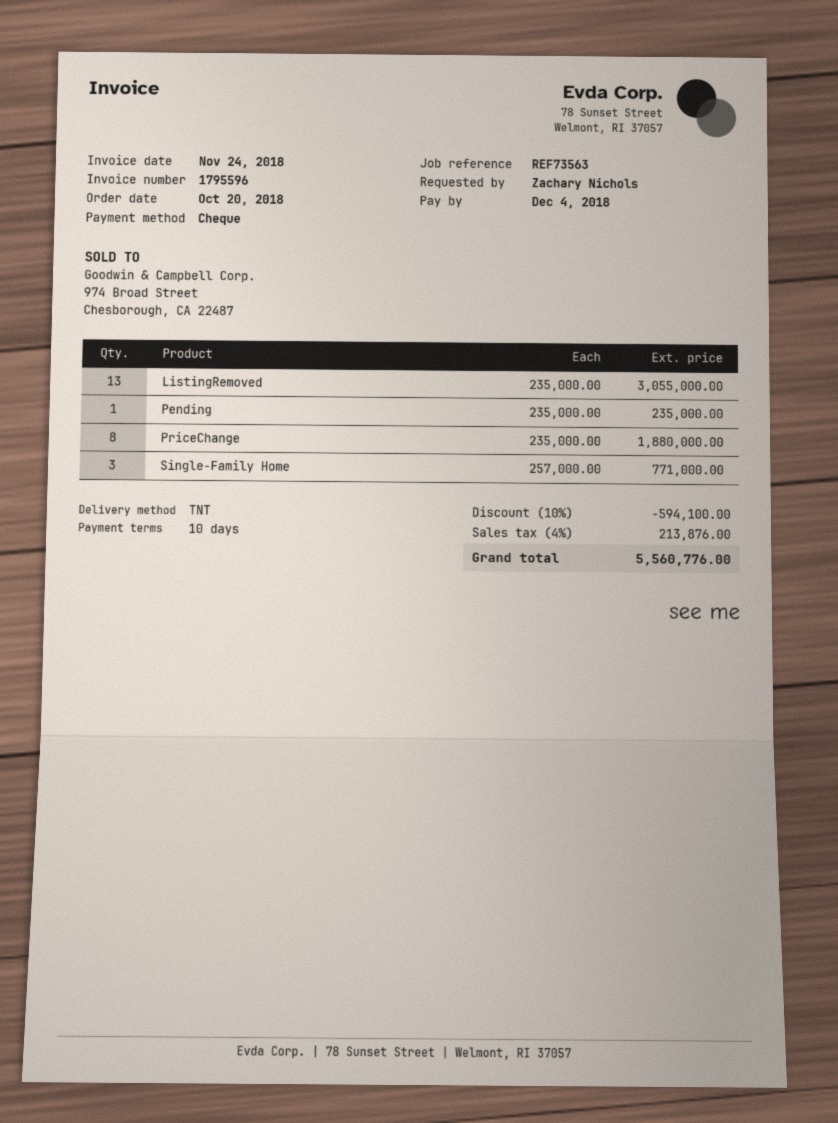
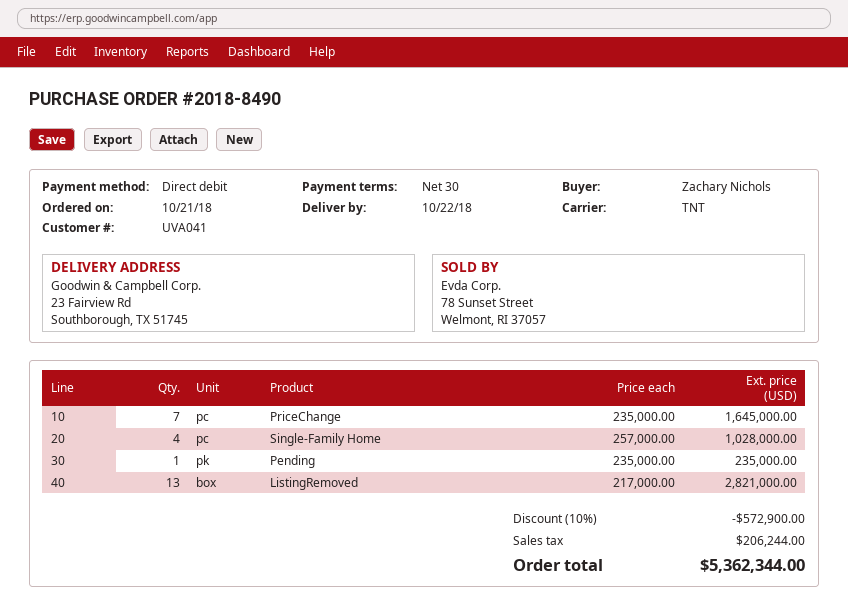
order date: 2018-10-20 -> 2018-10-21
payment terms: 10 days -> 30 days
payment method: cheque -> direct debit
ListingRemoved: 13 x 235000.00 = 3055000.00 -> 13 x 217000.00 = 2821000.00
PriceChange: 8 x 235000.00 = 1880000.00 -> 7 x 235000.00 = 1645000.00
Single-Family Home: 3 x 257000.00 = 771000.00 -> 4 x 257000.00 = 1028000.00
discount: 10% = 594100.00 -> 10% = 572900.00
tax: 213876.00 -> 206244.00
total: 5560776.00 -> 5362344.00

